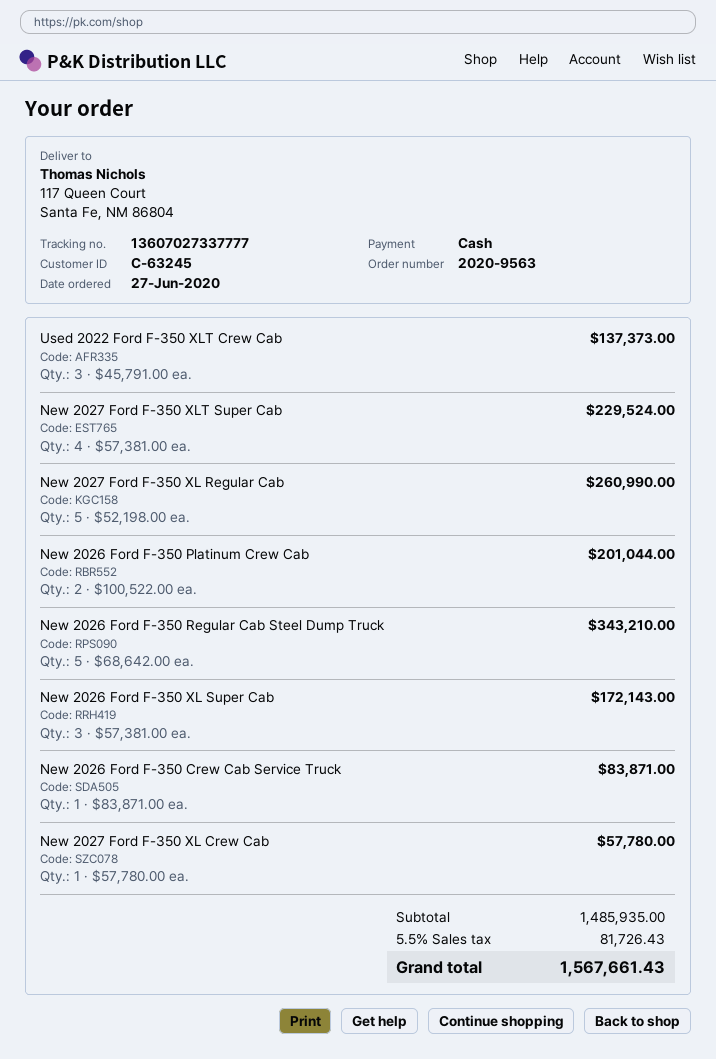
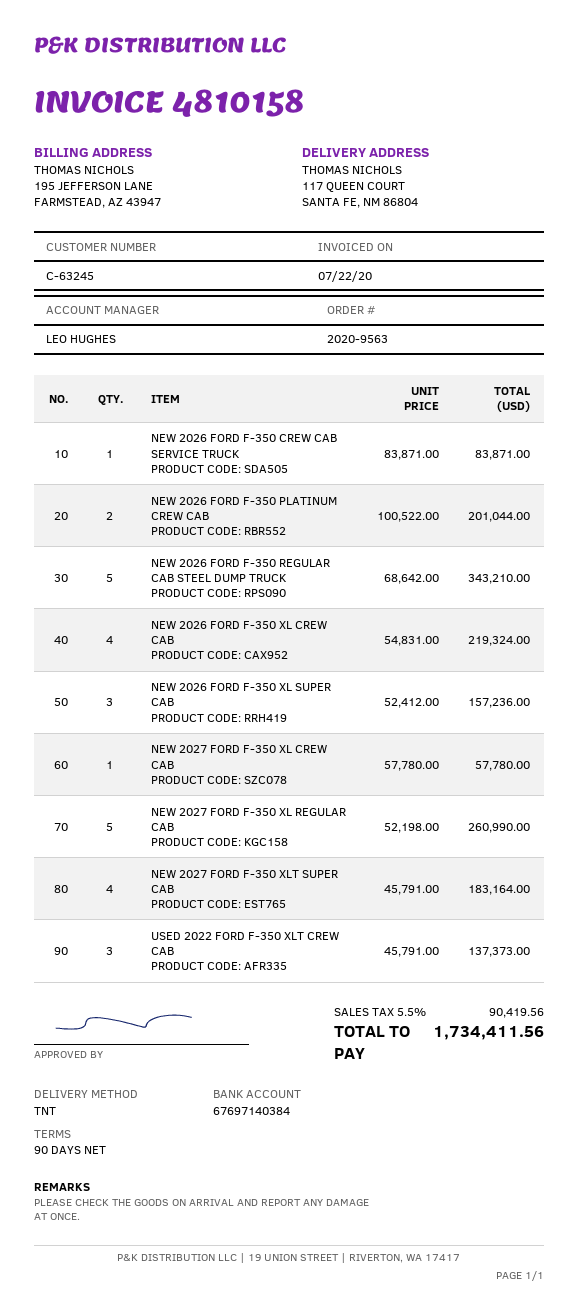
New 2027 Ford F-350 XLT Super Cab: 4 x 57381.00 = 229524.00 -> 4 x 45791.00 = 183164.00
New 2026 Ford F-350 XL Super Cab: 3 x 57381.00 = 172143.00 -> 3 x 52412.00 = 157236.00
NEW 2026 FORD F-350 XL CREW CAB: none -> 4 x 54831.00 = 219324.00
tax: 5.5% = 81726.43 -> 5.5% = 90419.56
total: 1567661.43 -> 1734411.56

